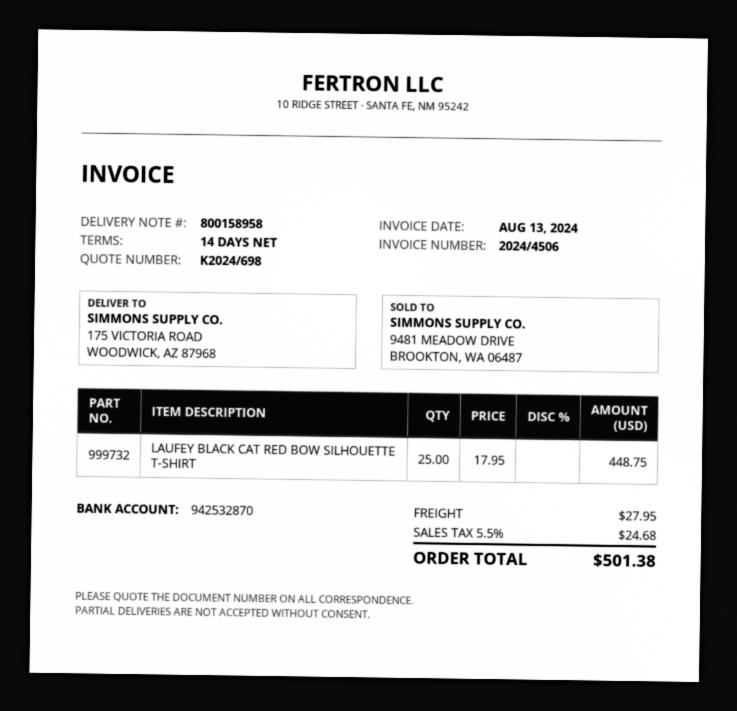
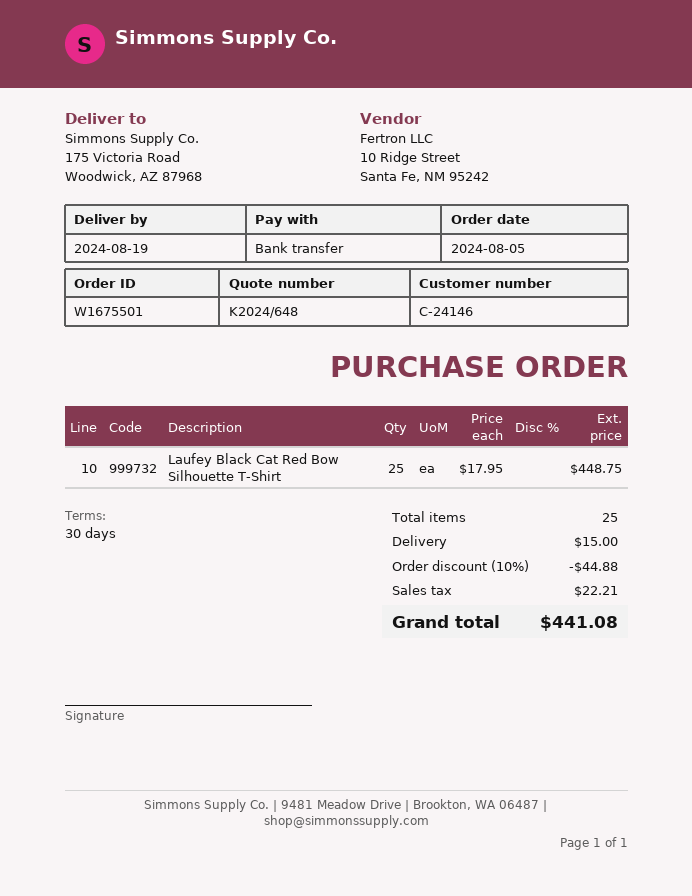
quote number: K2024/698 -> K2024/648
payment terms: 14 days -> 30 days
discount: none -> 10% = 44.88
shipping: 27.95 -> 15.00
tax: 24.68 -> 22.21
total: 501.38 -> 441.08

